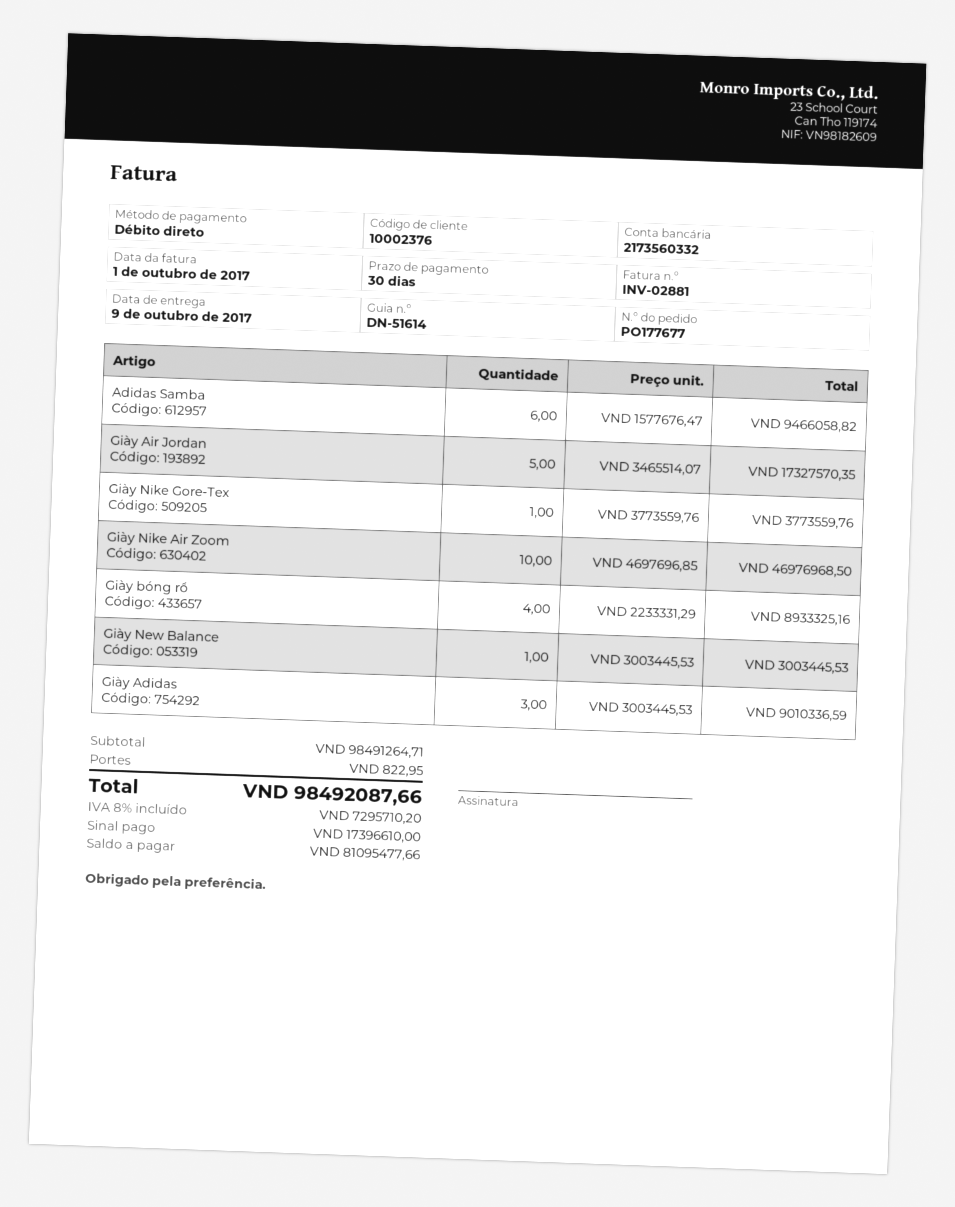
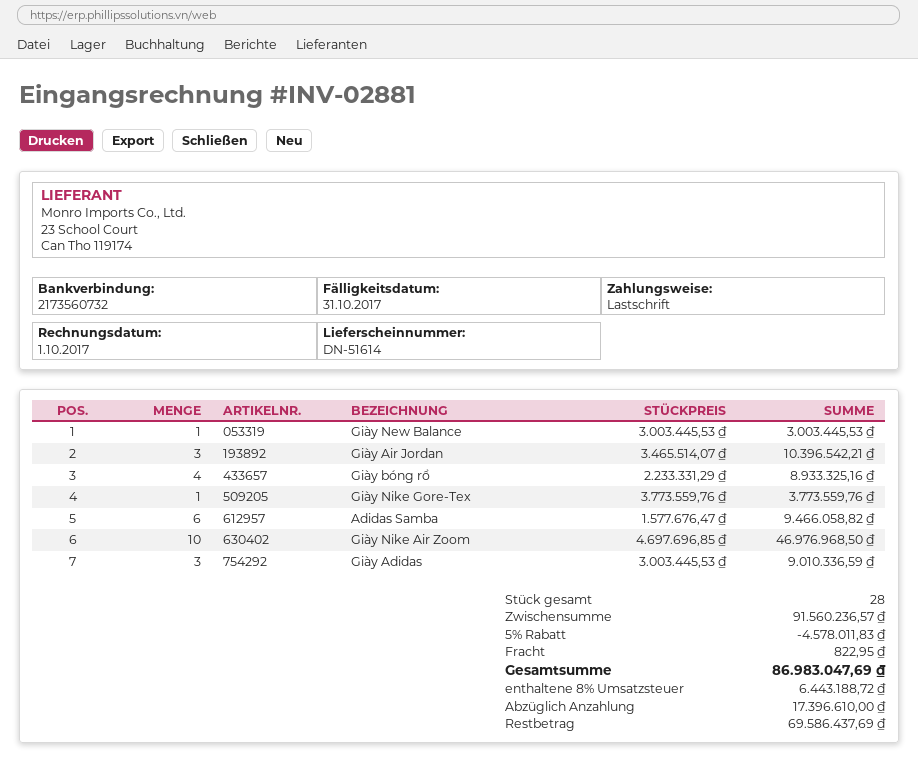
bank account: 2173560332 -> 2173560732
Giày Air Jordan: 5 x 3465514.07 = 17327570.35 -> 3 x 3465514.07 = 10396542.21
subtotal: 98491264.71 -> 91560236.57
discount: none -> 5% = 4578011.83
tax: 8% = 7295710.20 -> 8% = 6443188.72
total: 98492087.66 -> 86983047.69
balance: 81095477.66 -> 69586437.69

